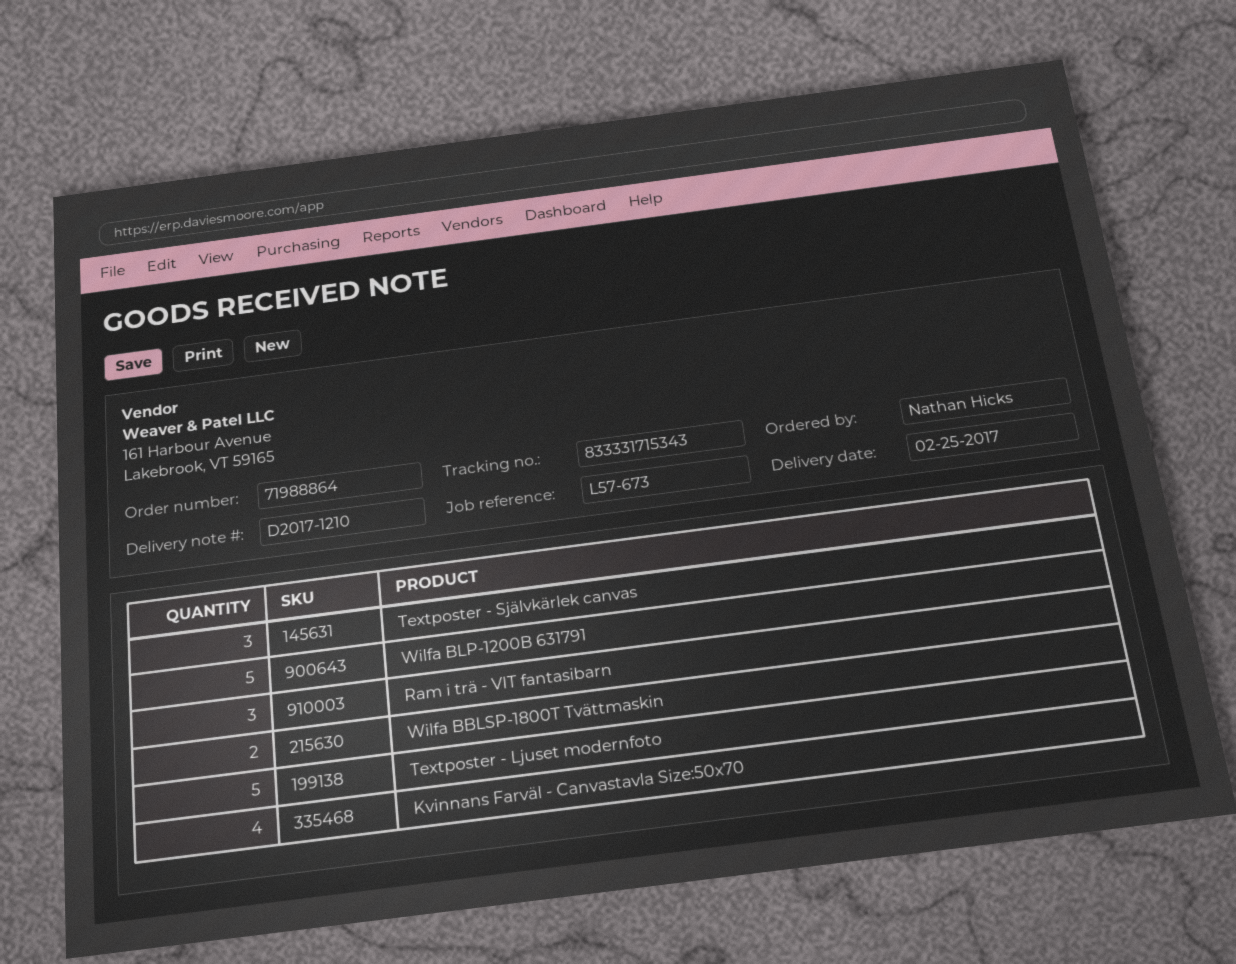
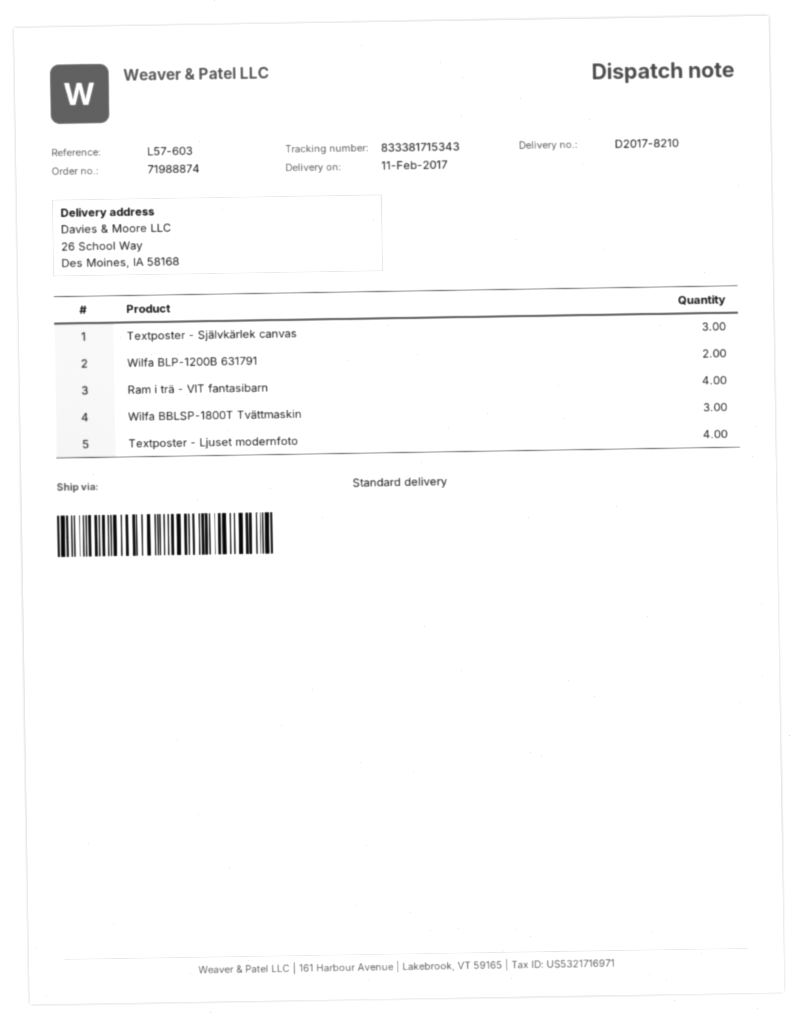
order number: 71988864 -> 71988874
delivery note number: D2017-1210 -> D2017-8210
delivery date: 2017-02-25 -> 2017-02-11
reference: L57-673 -> L57-603
tracking number: 833331715343 -> 833381715343
Wilfa BLP-1200B 631791: 5 -> 2
Ram i trä - VIT fantasibarn: 3 -> 4
Wilfa BBLSP-1800T Tvättmaskin: 2 -> 3
Textposter - Ljuset modernfoto: 5 -> 4
Kvinnans Farväl - Canvastavla Size:50x70: 4 -> none

